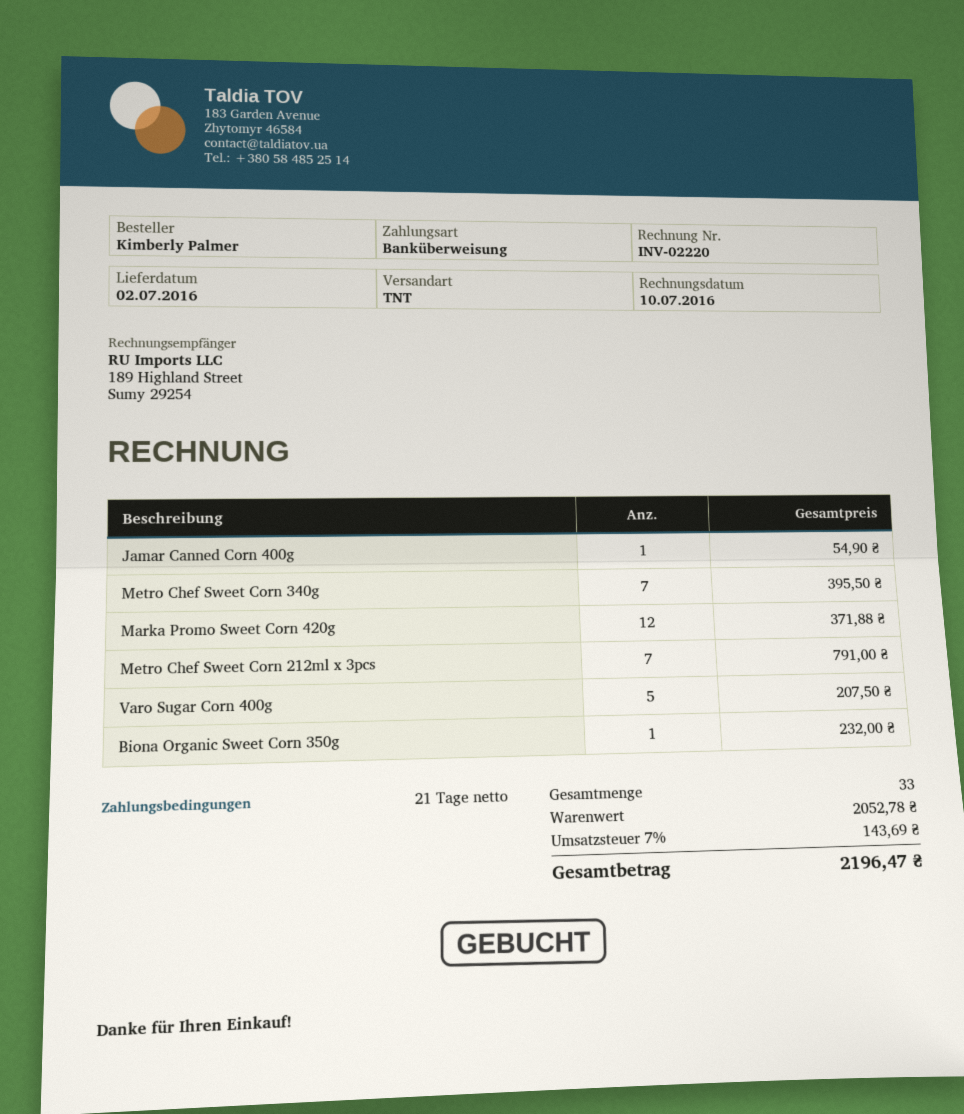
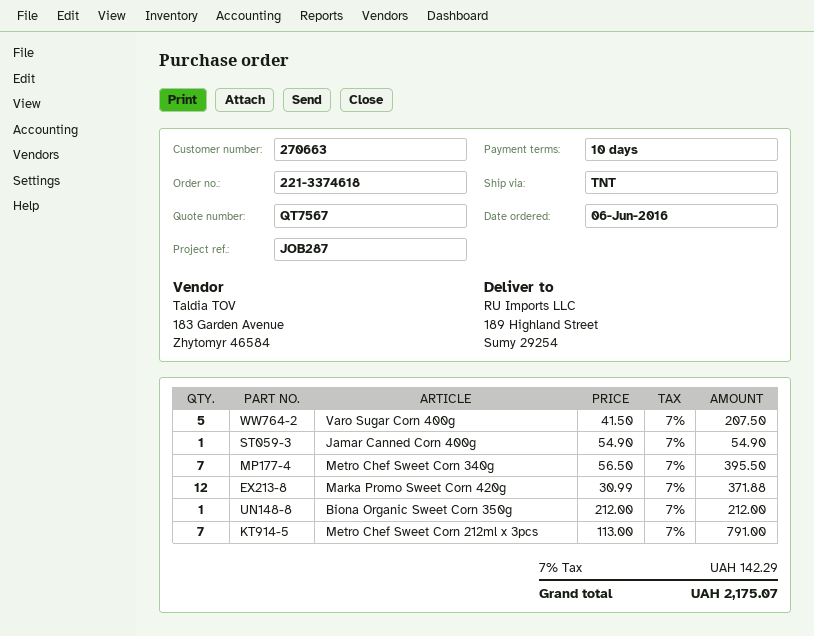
payment terms: 21 days -> 10 days
Biona Organic Sweet Corn 350g: 1 for 232.00 -> 1 for 212.00
tax: 7% = 143.69 -> 7% = 142.29
total: 2196.47 -> 2175.07

